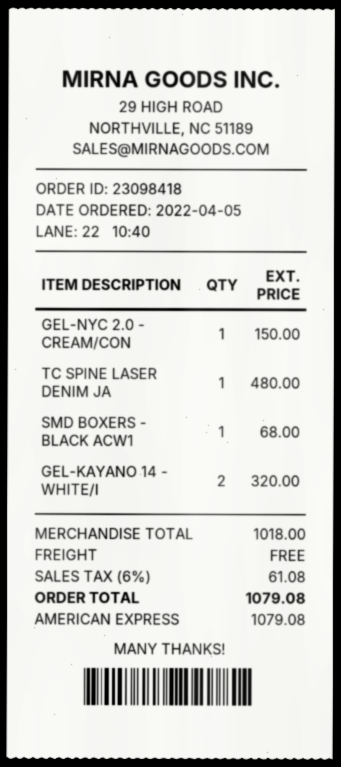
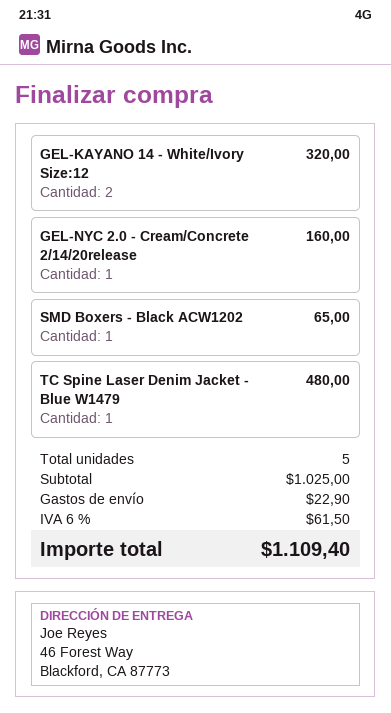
GEL-NYC 2.0 - CREAM/CON: 1 for 150.00 -> 1 for 160.00
SMD BOXERS - BLACK ACW1: 1 for 68.00 -> 1 for 65.00
subtotal: 1018.00 -> 1025.00
shipping: 0.00 -> 22.90
tax: 6% = 61.08 -> 6% = 61.50
total: 1079.08 -> 1109.40

